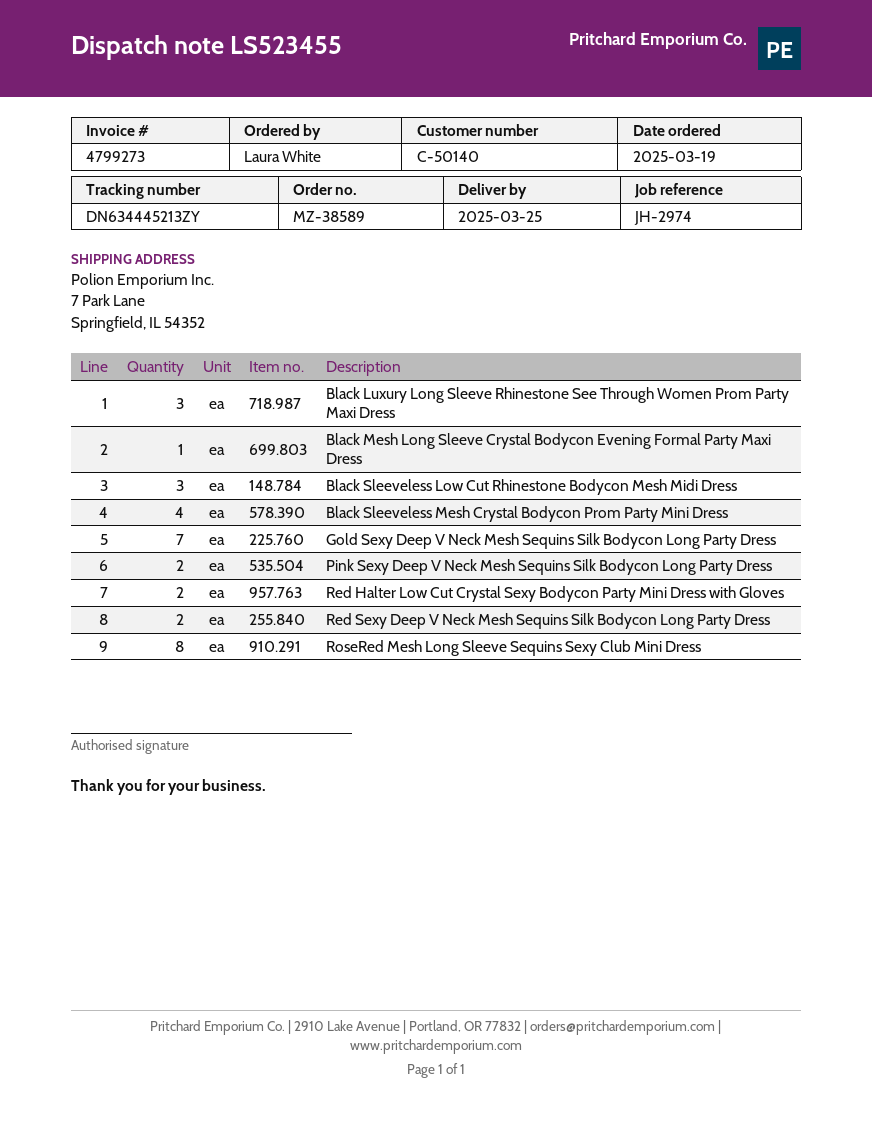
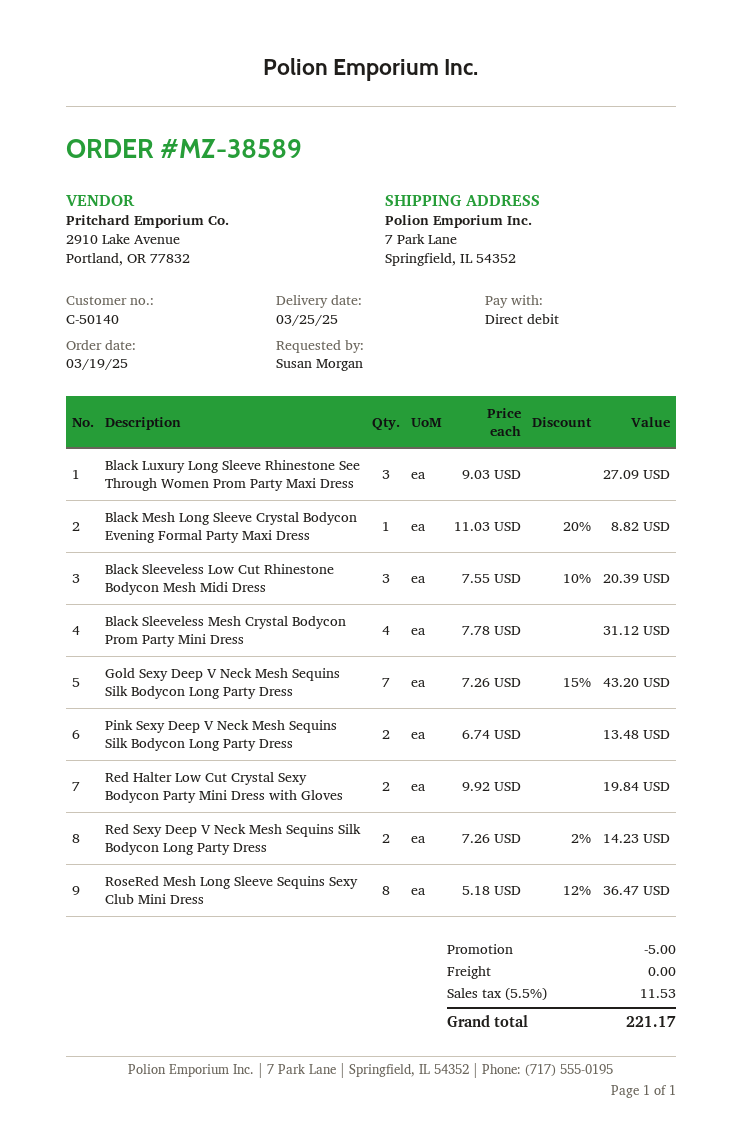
ordered by: Laura White -> Susan Morgan

